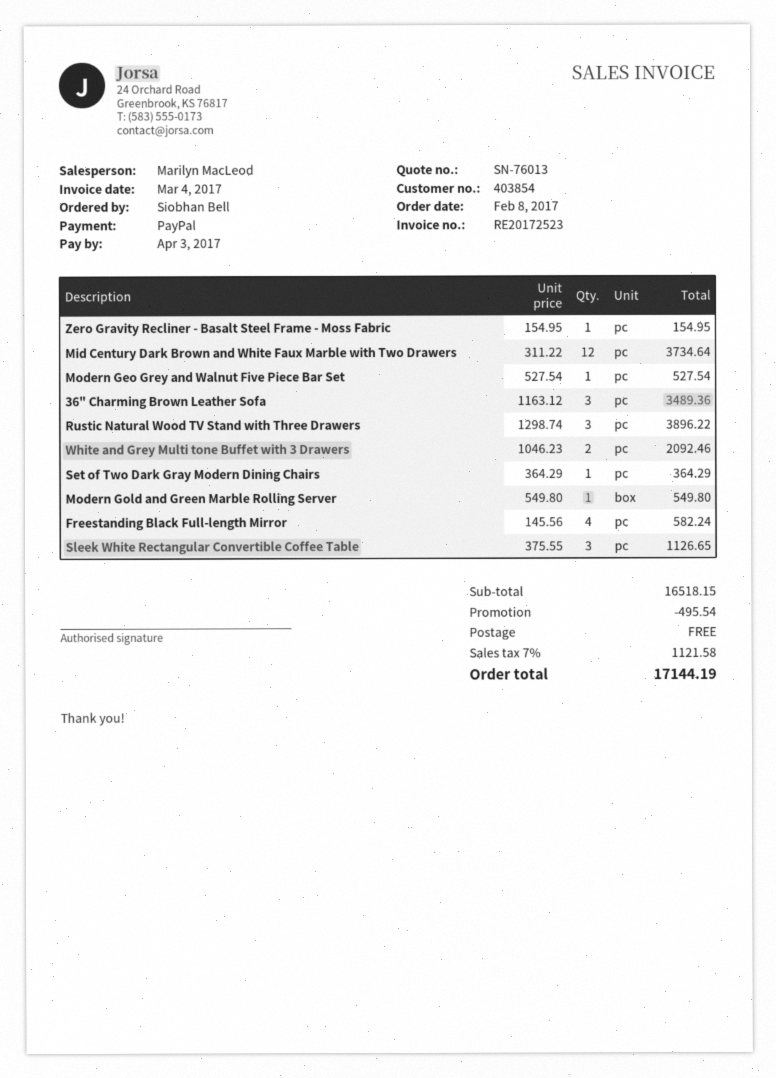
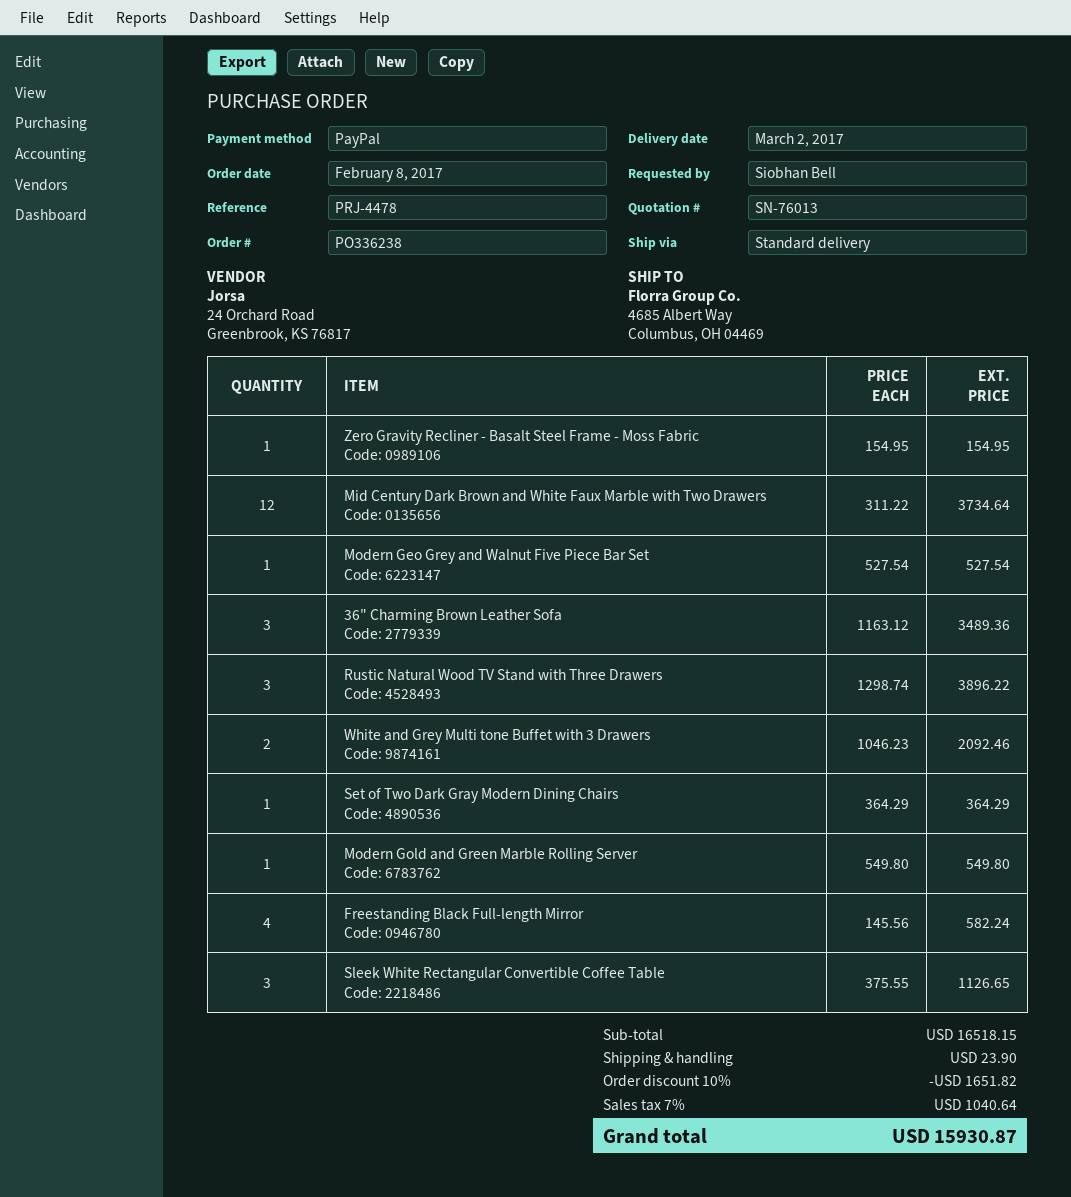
discount: 495.54 -> 1651.82
shipping: 0.00 -> 23.90
tax: 7% = 1121.58 -> 7% = 1040.64
total: 17144.19 -> 15930.87

